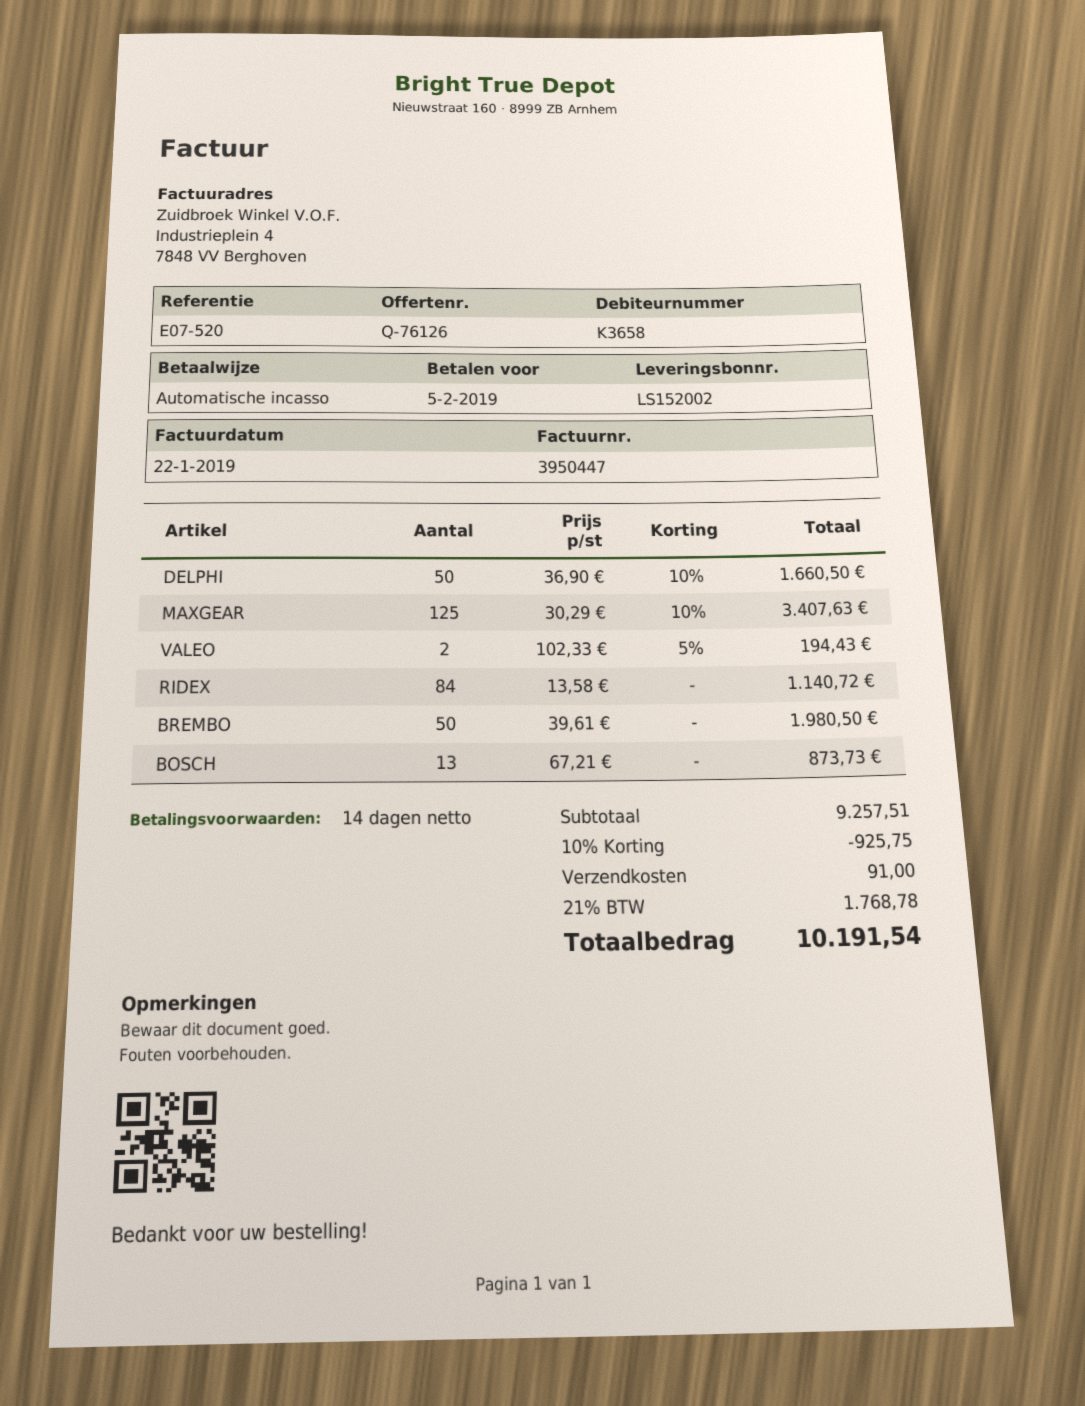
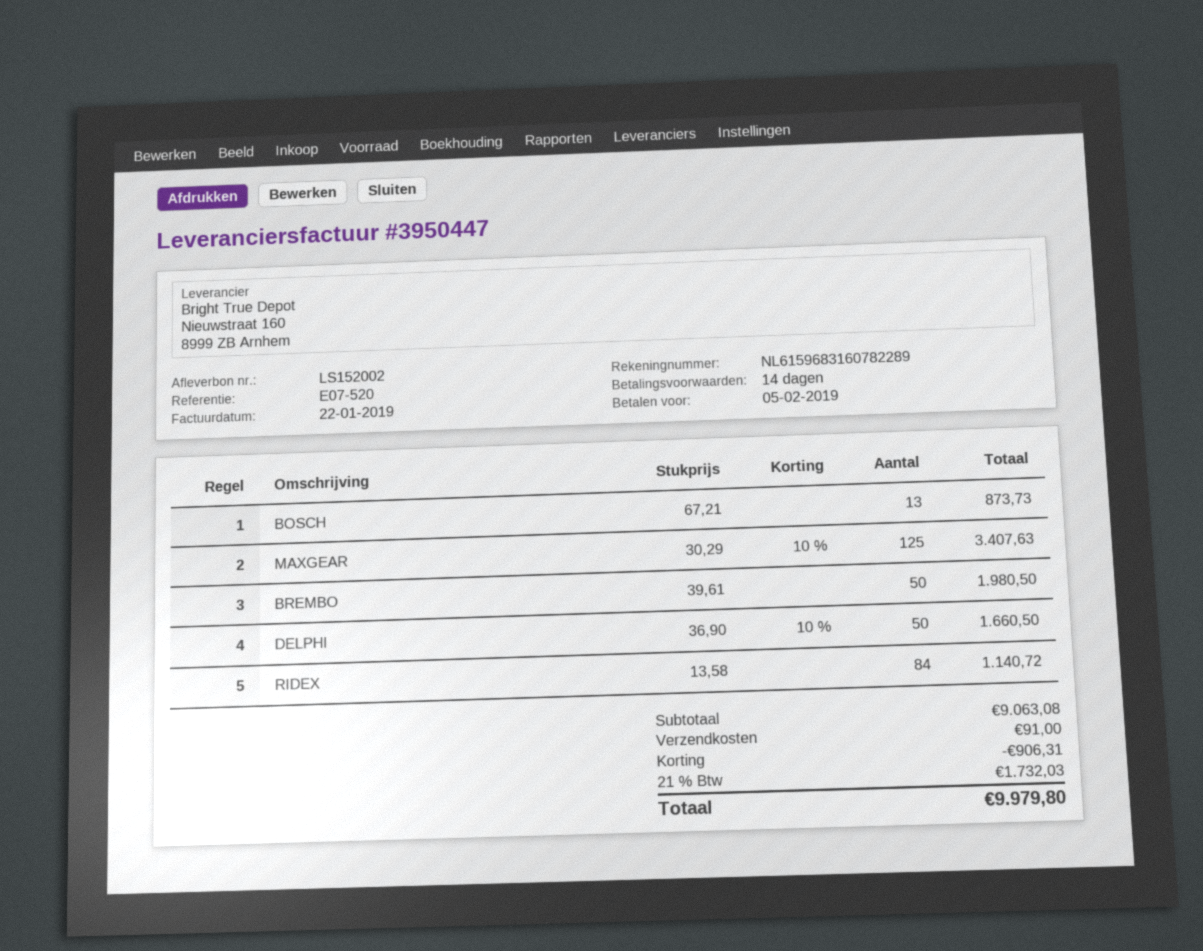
VALEO: 2 x 102.33 - 5% = 194.43 -> none
subtotal: 9257.51 -> 9063.08
discount: 925.75 -> 906.31
tax: 21% = 1768.78 -> 21% = 1732.03
total: 10191.54 -> 9979.80

